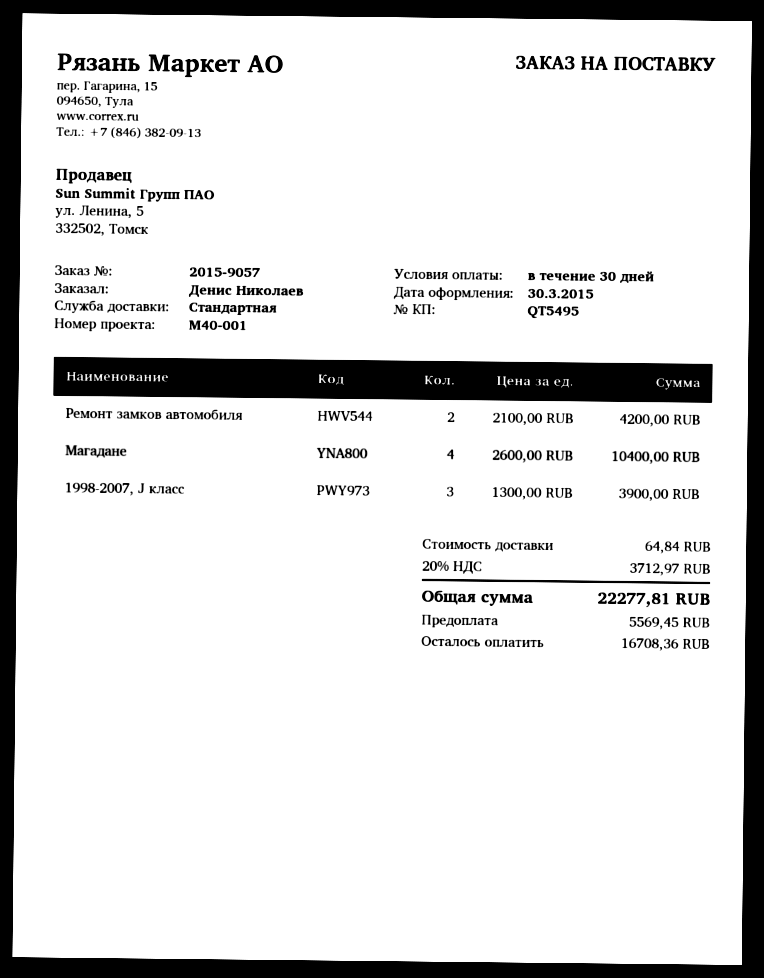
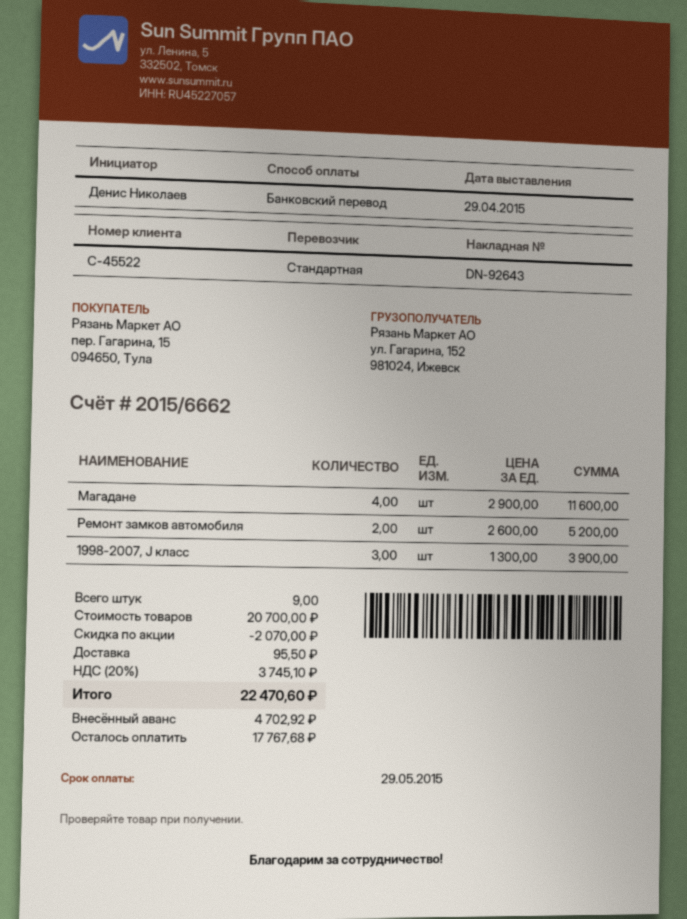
Ремонт замков автомобиля: 2 x 2100.00 = 4200.00 -> 2 x 2600.00 = 5200.00
Магадане: 4 x 2600.00 = 10400.00 -> 4 x 2900.00 = 11600.00
discount: none -> 2070.00
shipping: 64.84 -> 95.50
tax: 20% = 3712.97 -> 20% = 3745.10
total: 22277.81 -> 22470.60
deposit: 5569.45 -> 4702.92
balance: 16708.36 -> 17767.68

